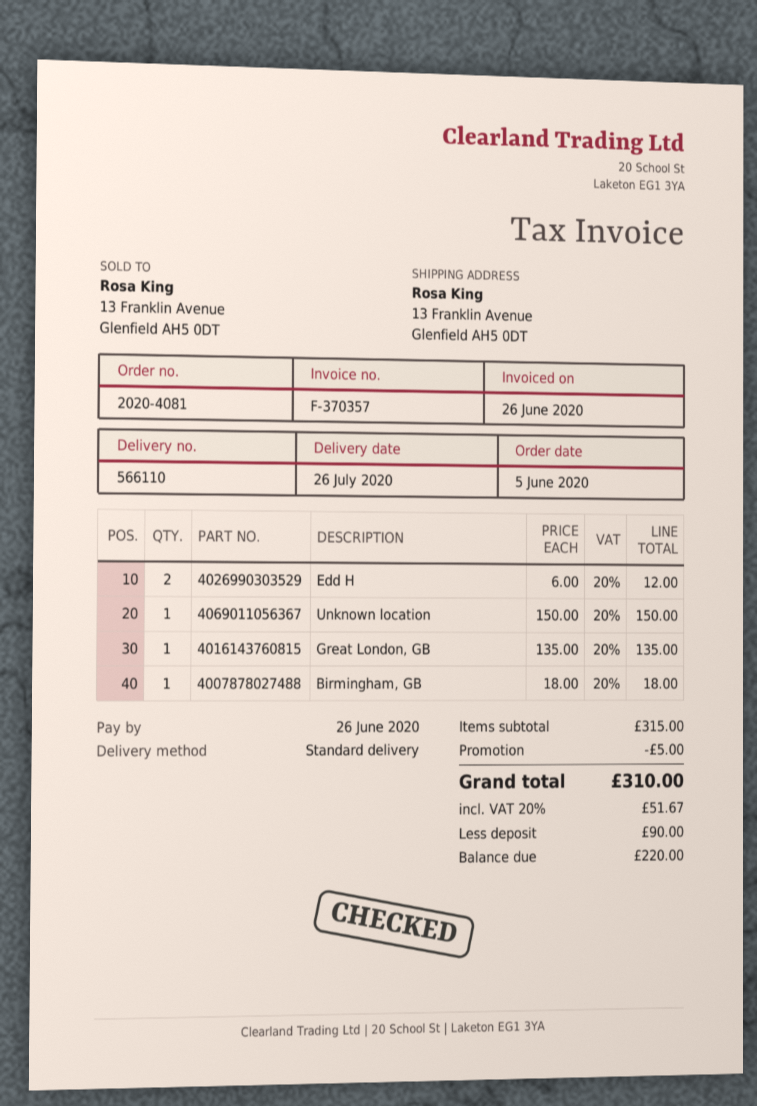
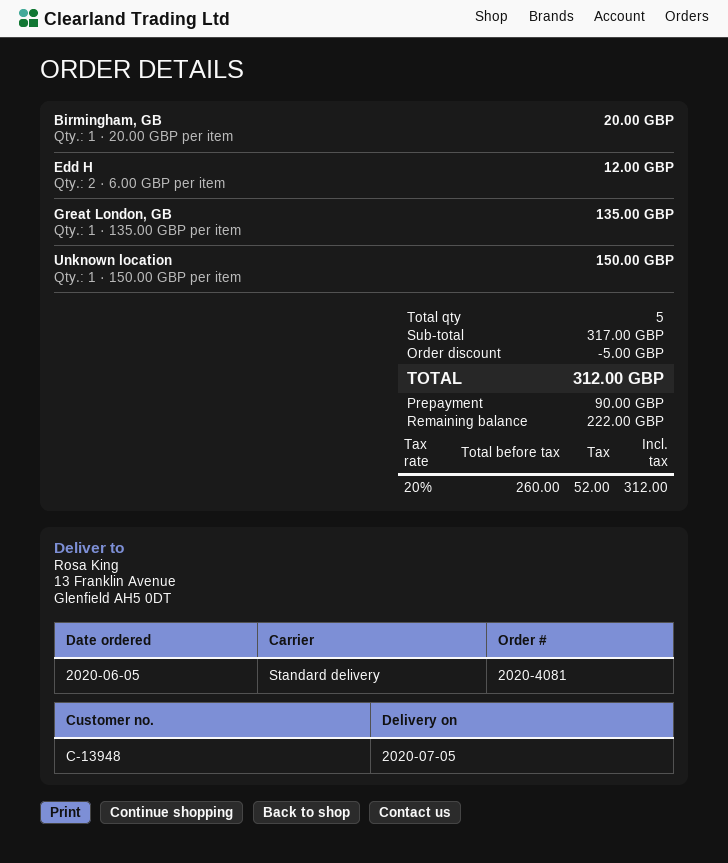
delivery date: 2020-07-26 -> 2020-07-05
Birmingham, GB: 1 x 18.00 = 18.00 -> 1 x 20.00 = 20.00
subtotal: 315.00 -> 317.00
tax: 20% = 51.67 -> 20% = 52.00
total: 310.00 -> 312.00
balance: 220.00 -> 222.00

